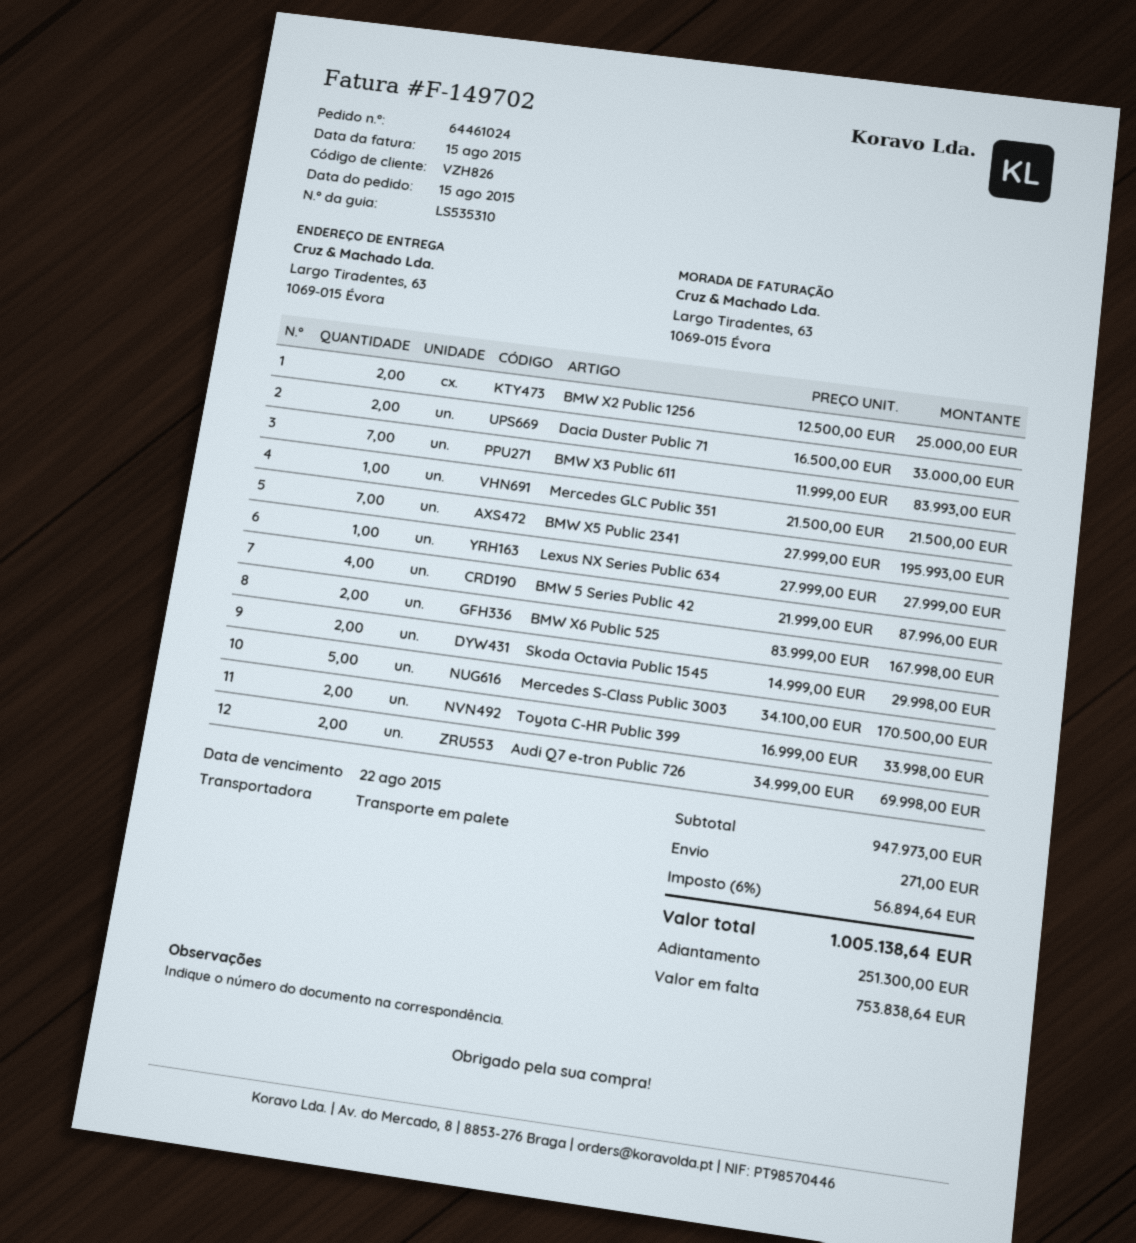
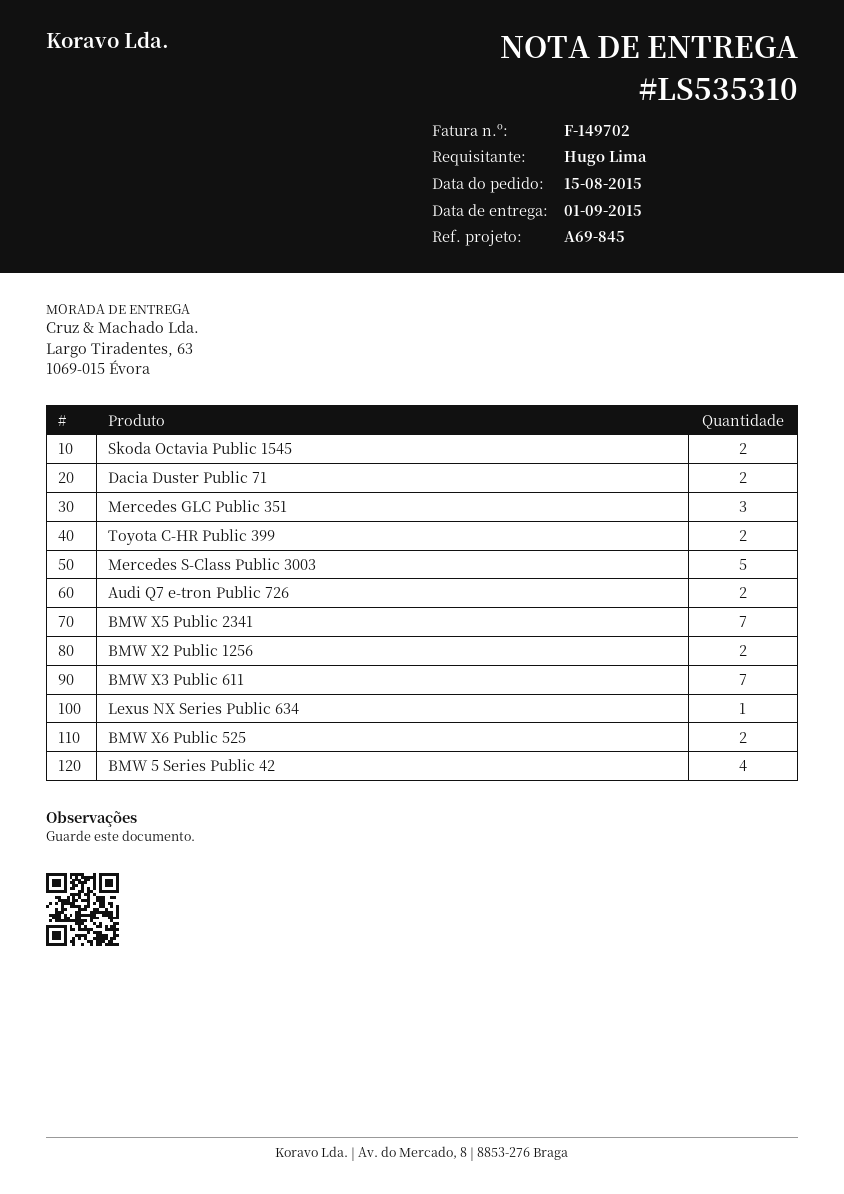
Mercedes GLC Public 351: 1 -> 3

